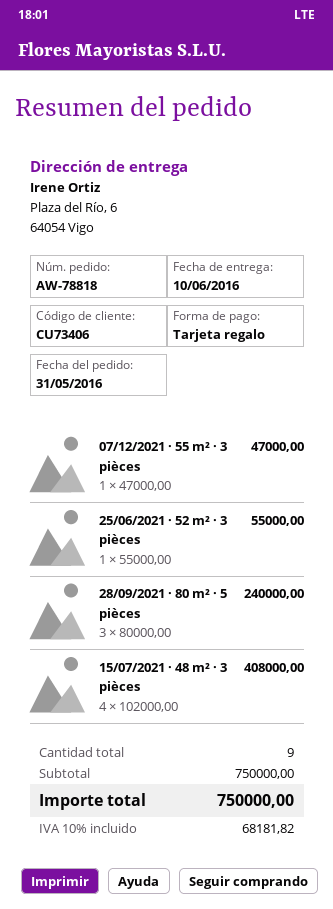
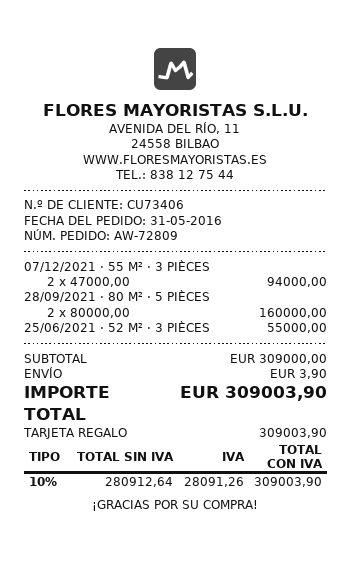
order number: AW-78818 -> AW-72809
07/12/2021 · 55 m² · 3 pièces: 1 x 47000.00 = 47000.00 -> 2 x 47000.00 = 94000.00
28/09/2021 · 80 m² · 5 pièces: 3 x 80000.00 = 240000.00 -> 2 x 80000.00 = 160000.00
15/07/2021 · 48 m² · 3 pièces: 4 x 102000.00 = 408000.00 -> none
subtotal: 750000.00 -> 309000.00
shipping: none -> 3.90
tax: 10% = 68181.82 -> 10% = 28091.26
total: 750000.00 -> 309003.90

